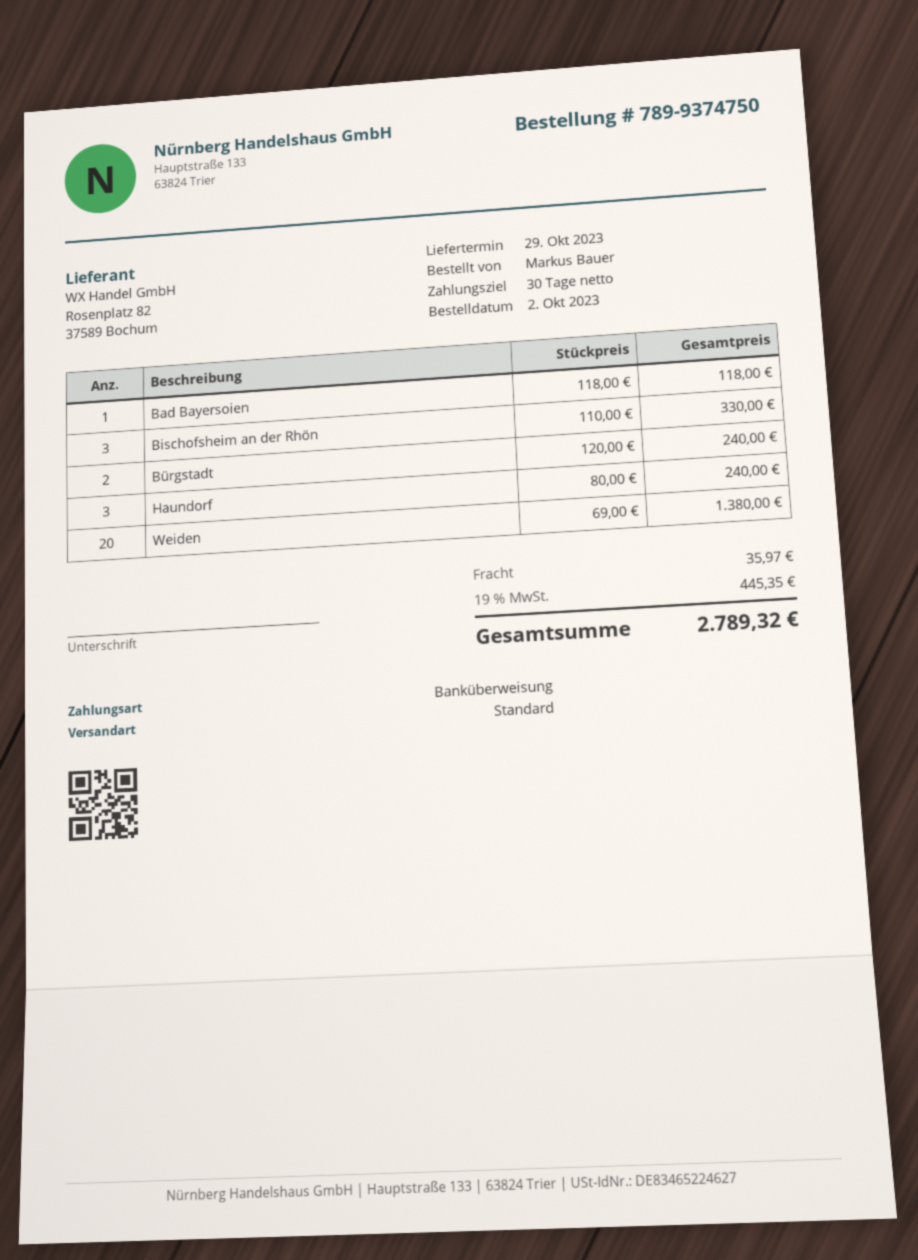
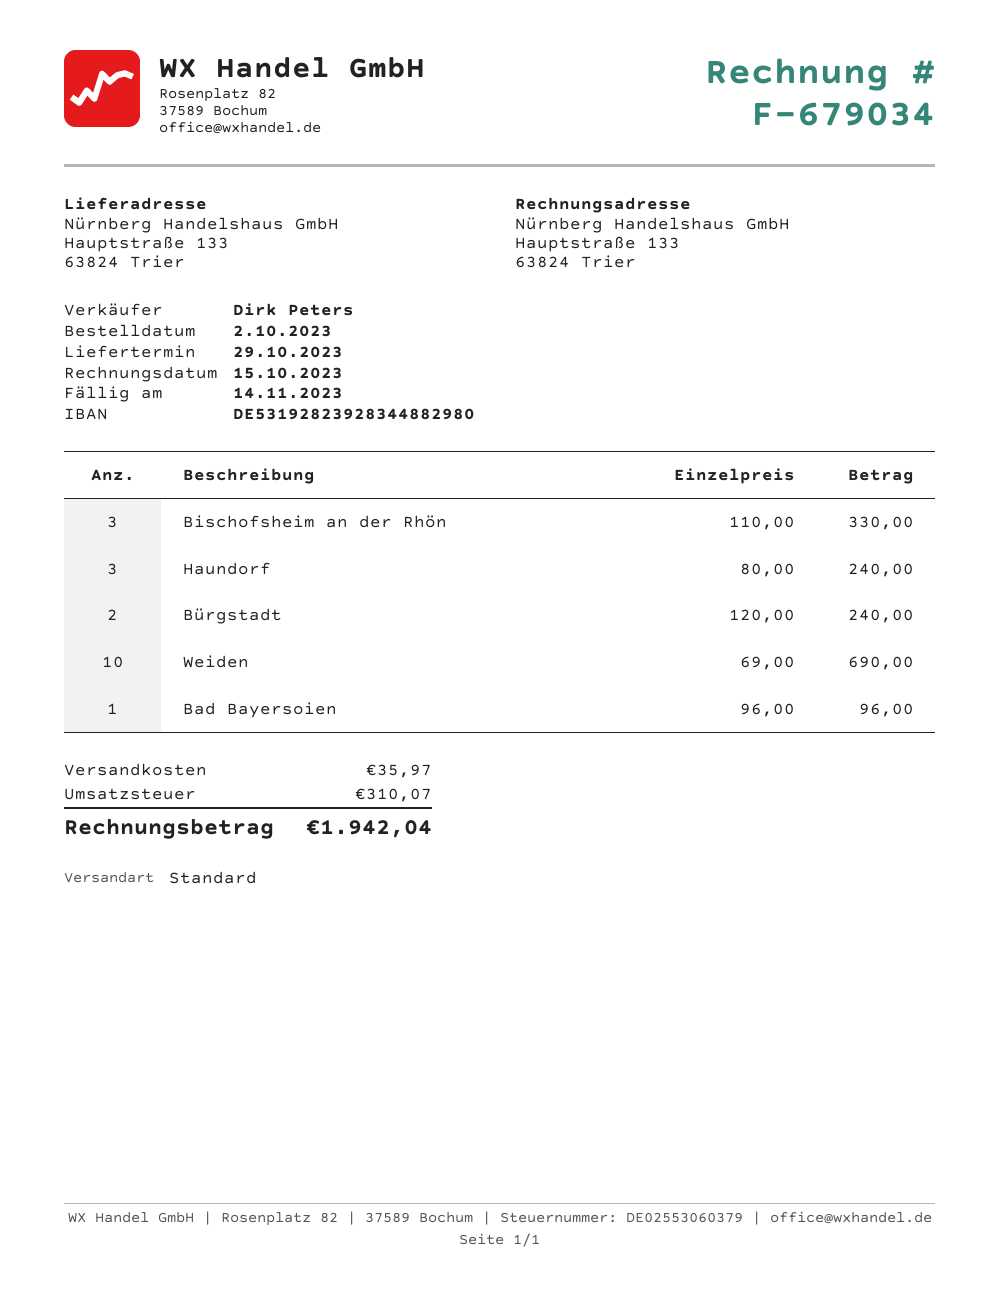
Bad Bayersoien: 1 x 118.00 = 118.00 -> 1 x 96.00 = 96.00
Weiden: 20 x 69.00 = 1380.00 -> 10 x 69.00 = 690.00
tax: 445.35 -> 310.07
total: 2789.32 -> 1942.04

